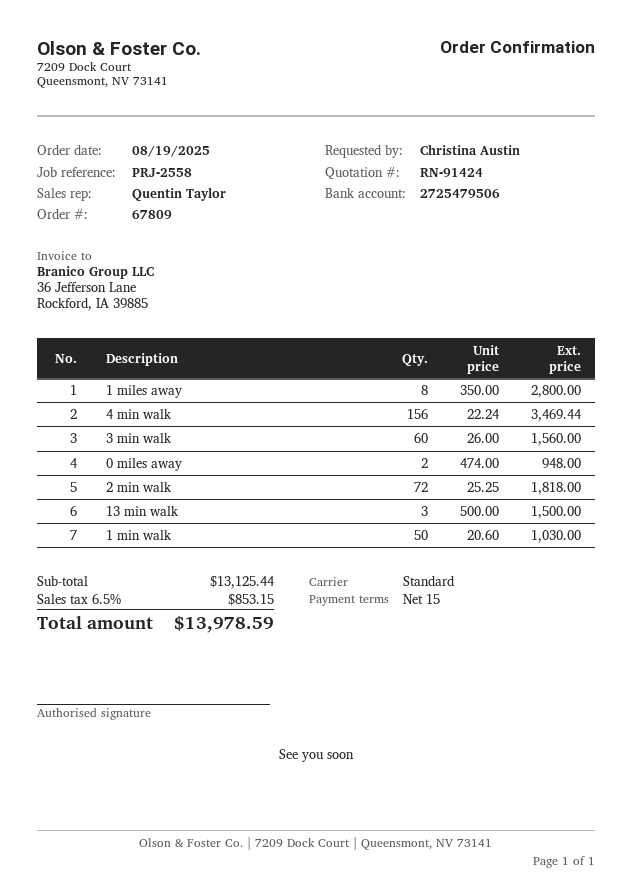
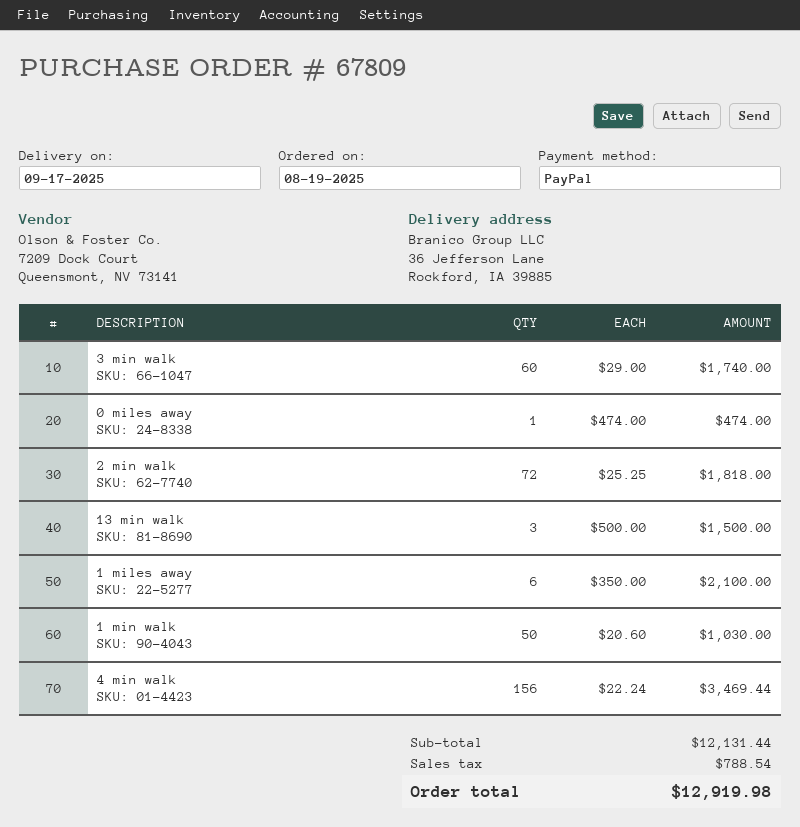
1 miles away: 8 x 350.00 = 2800.00 -> 6 x 350.00 = 2100.00
3 min walk: 60 x 26.00 = 1560.00 -> 60 x 29.00 = 1740.00
0 miles away: 2 x 474.00 = 948.00 -> 1 x 474.00 = 474.00
subtotal: 13125.44 -> 12131.44
tax: 853.15 -> 788.54
total: 13978.59 -> 12919.98

